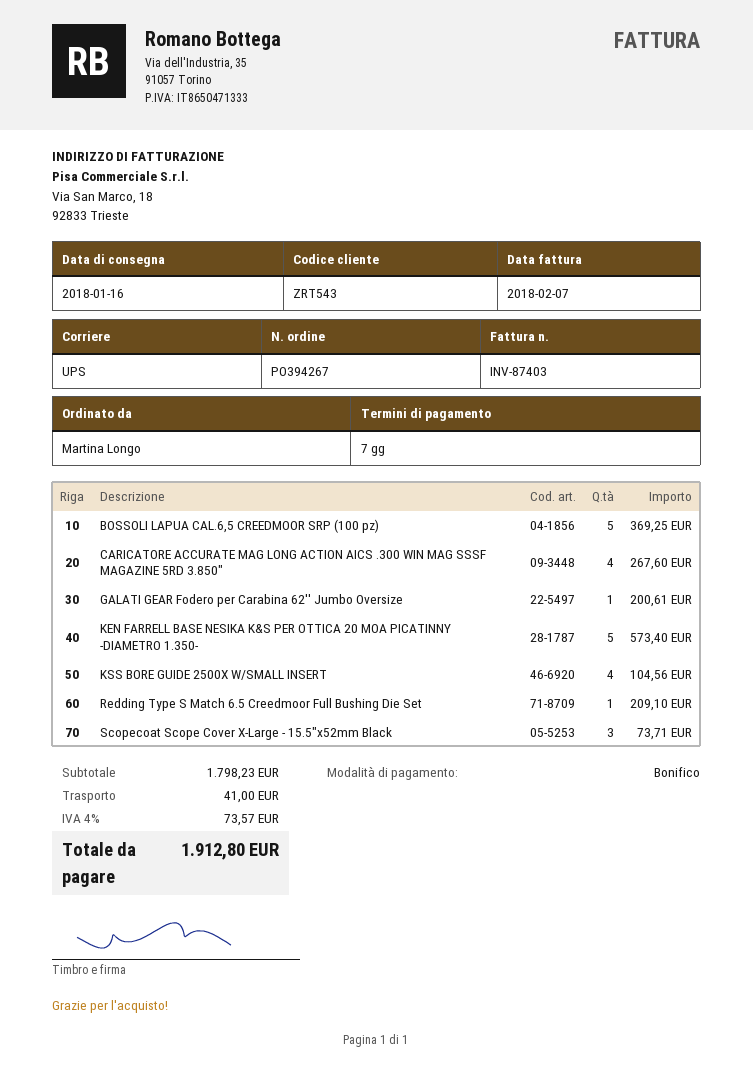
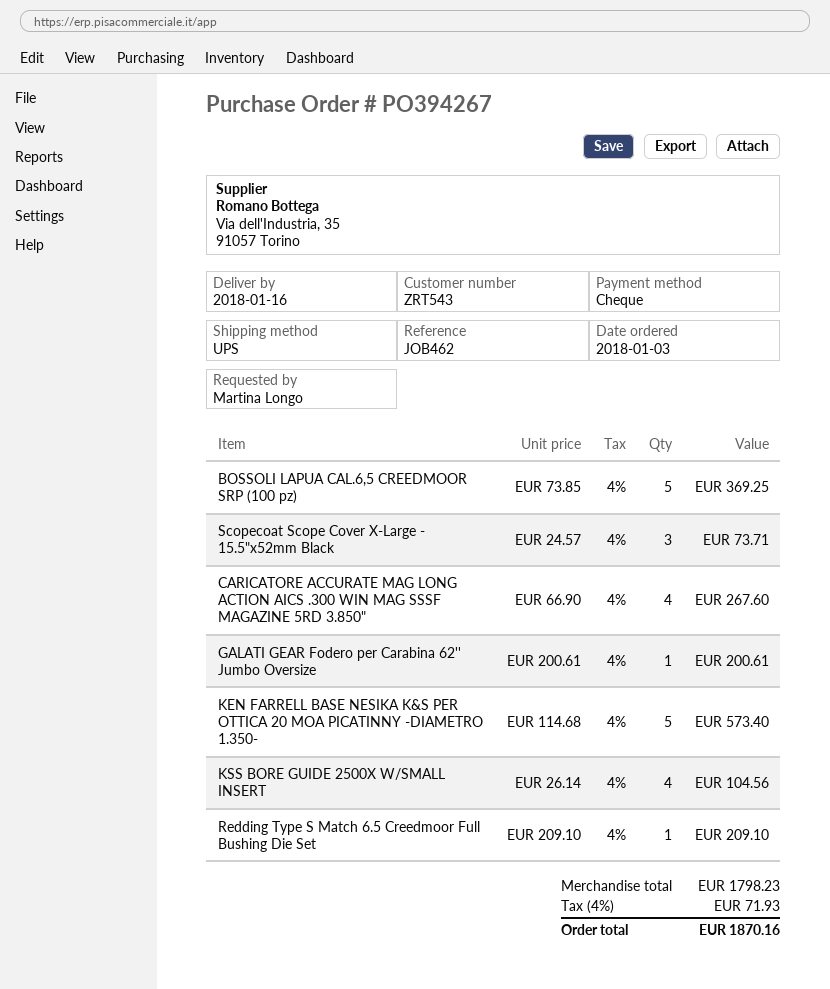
payment method: bank transfer -> cheque
shipping: 41.00 -> none
tax: 4% = 73.57 -> 4% = 71.93
total: 1912.80 -> 1870.16

